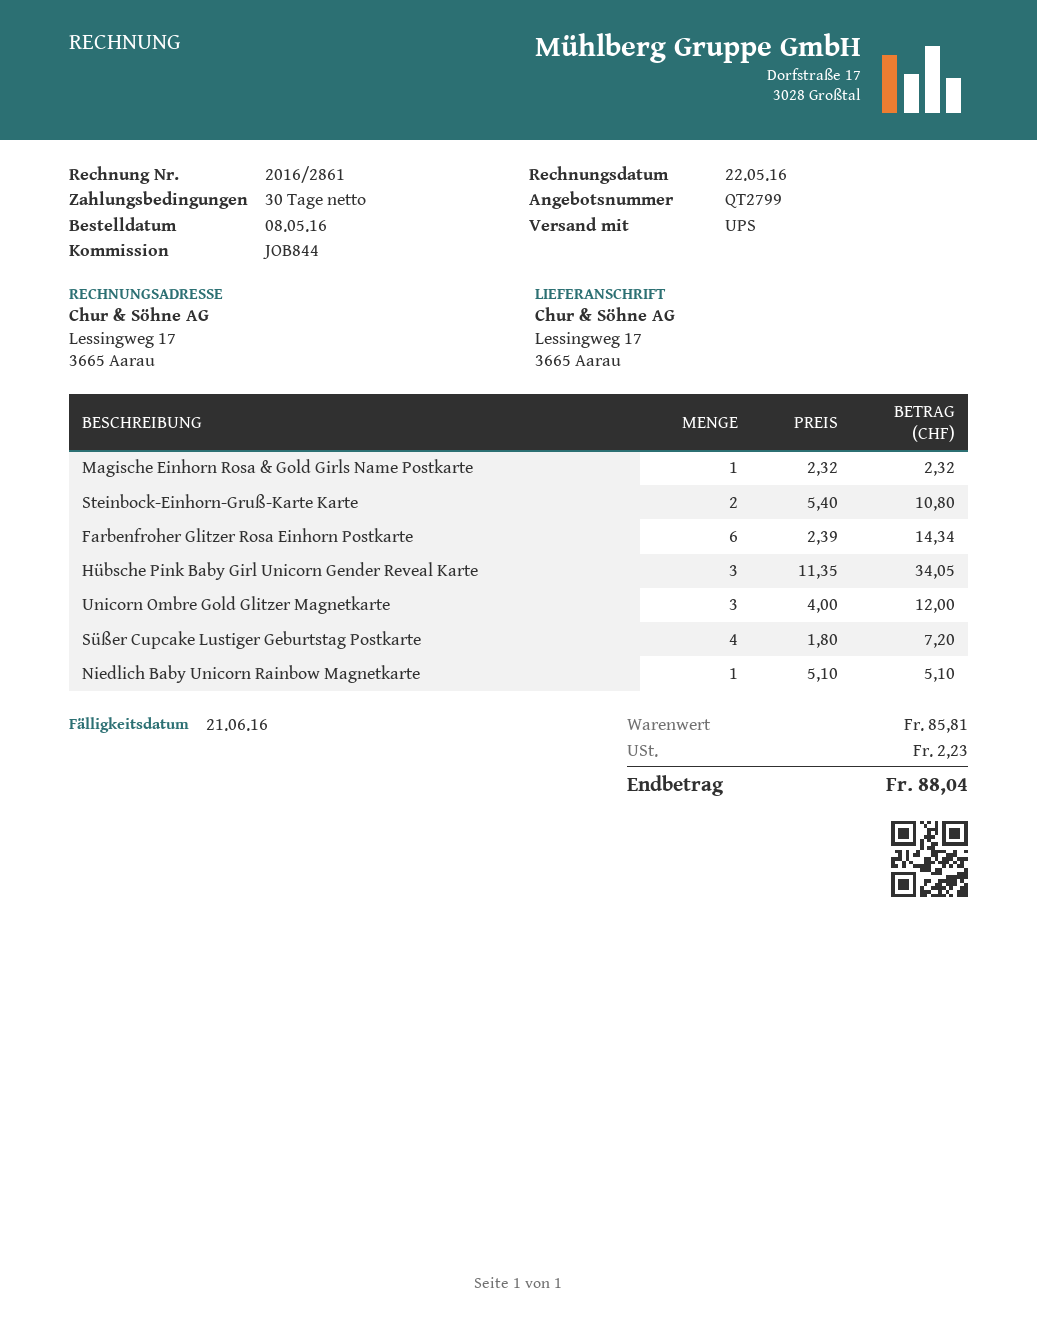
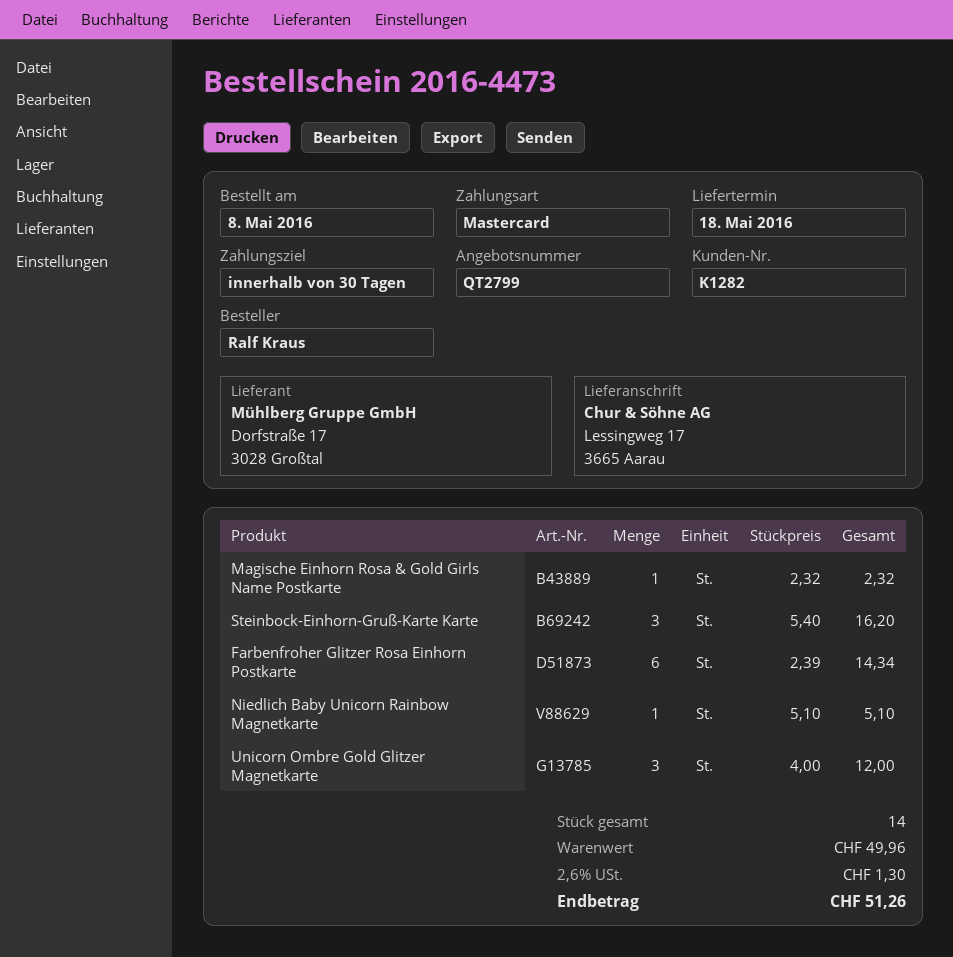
Steinbock-Einhorn-Gruß-Karte Karte: 2 x 5.40 = 10.80 -> 3 x 5.40 = 16.20
Hübsche Pink Baby Girl Unicorn Gender Reveal Karte: 3 x 11.35 = 34.05 -> none
Süßer Cupcake Lustiger Geburtstag Postkarte: 4 x 1.80 = 7.20 -> none
subtotal: 85.81 -> 49.96
tax: 2.23 -> 1.30
total: 88.04 -> 51.26

